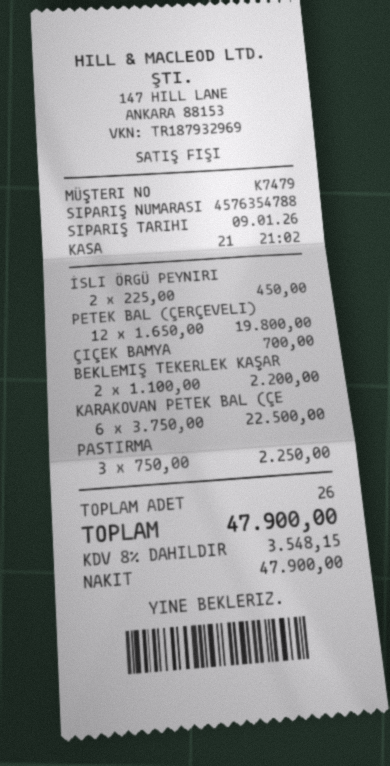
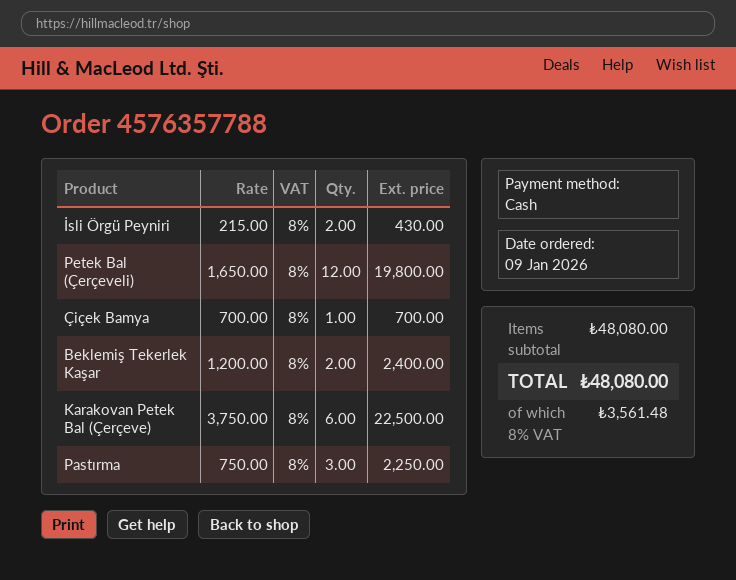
order number: 4576354788 -> 4576357788
İSLI ÖRGÜ PEYNIRI: 2 x 225.00 = 450.00 -> 2 x 215.00 = 430.00
BEKLEMIŞ TEKERLEK KAŞAR: 2 x 1100.00 = 2200.00 -> 2 x 1200.00 = 2400.00
tax: 8% = 3548.15 -> 8% = 3561.48
total: 47900.00 -> 48080.00

